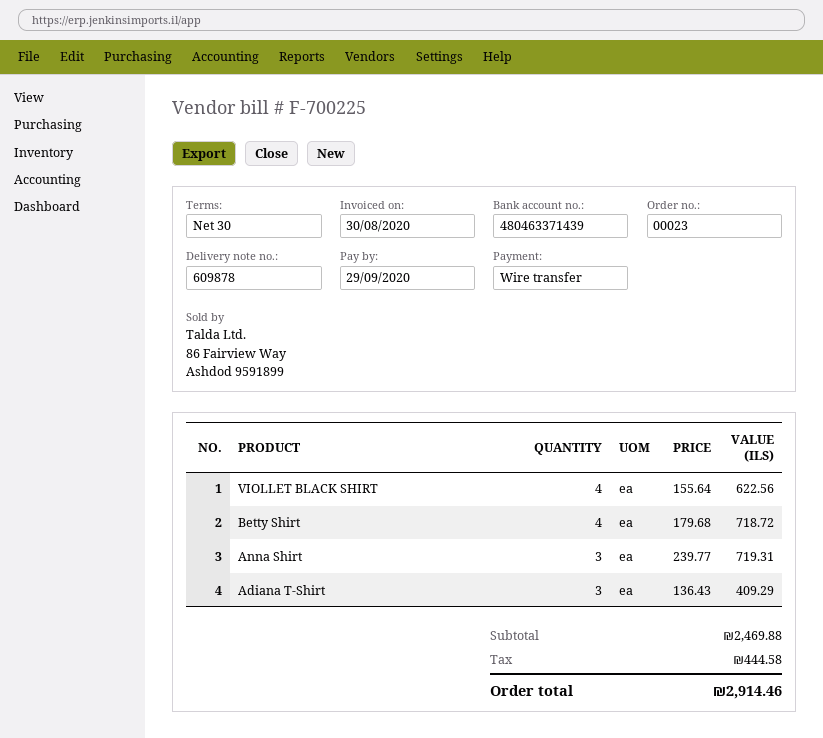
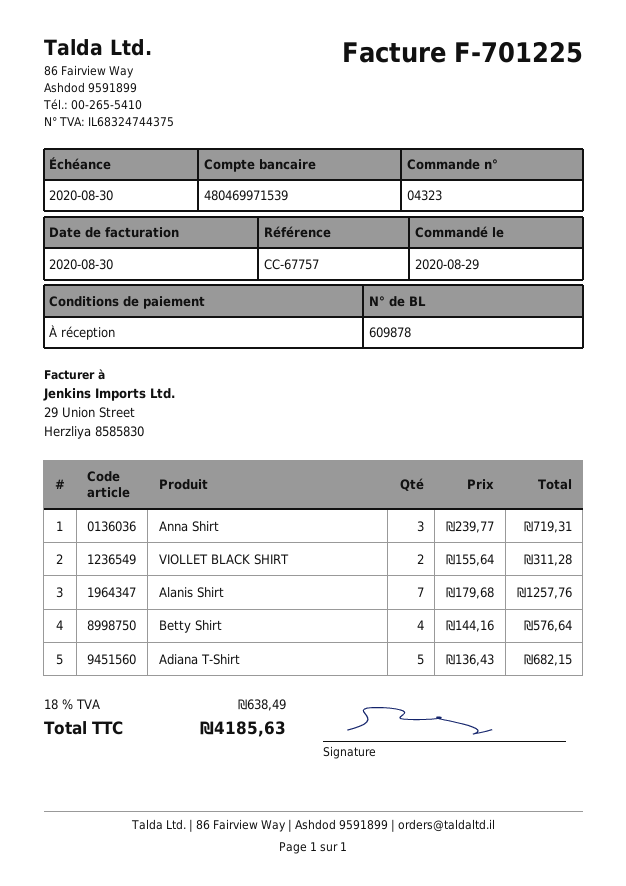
order number: 00023 -> 04323
invoice number: F-700225 -> F-701225
payment terms: 30 days -> on receipt
due date: 2020-09-29 -> 2020-08-30
bank account: 480463371439 -> 480469971539
VIOLLET BLACK SHIRT: 4 x 155.64 = 622.56 -> 2 x 155.64 = 311.28
Betty Shirt: 4 x 179.68 = 718.72 -> 4 x 144.16 = 576.64
Adiana T-Shirt: 3 x 136.43 = 409.29 -> 5 x 136.43 = 682.15
Alanis Shirt: none -> 7 x 179.68 = 1257.76
tax: 444.58 -> 638.49
total: 2914.46 -> 4185.63

